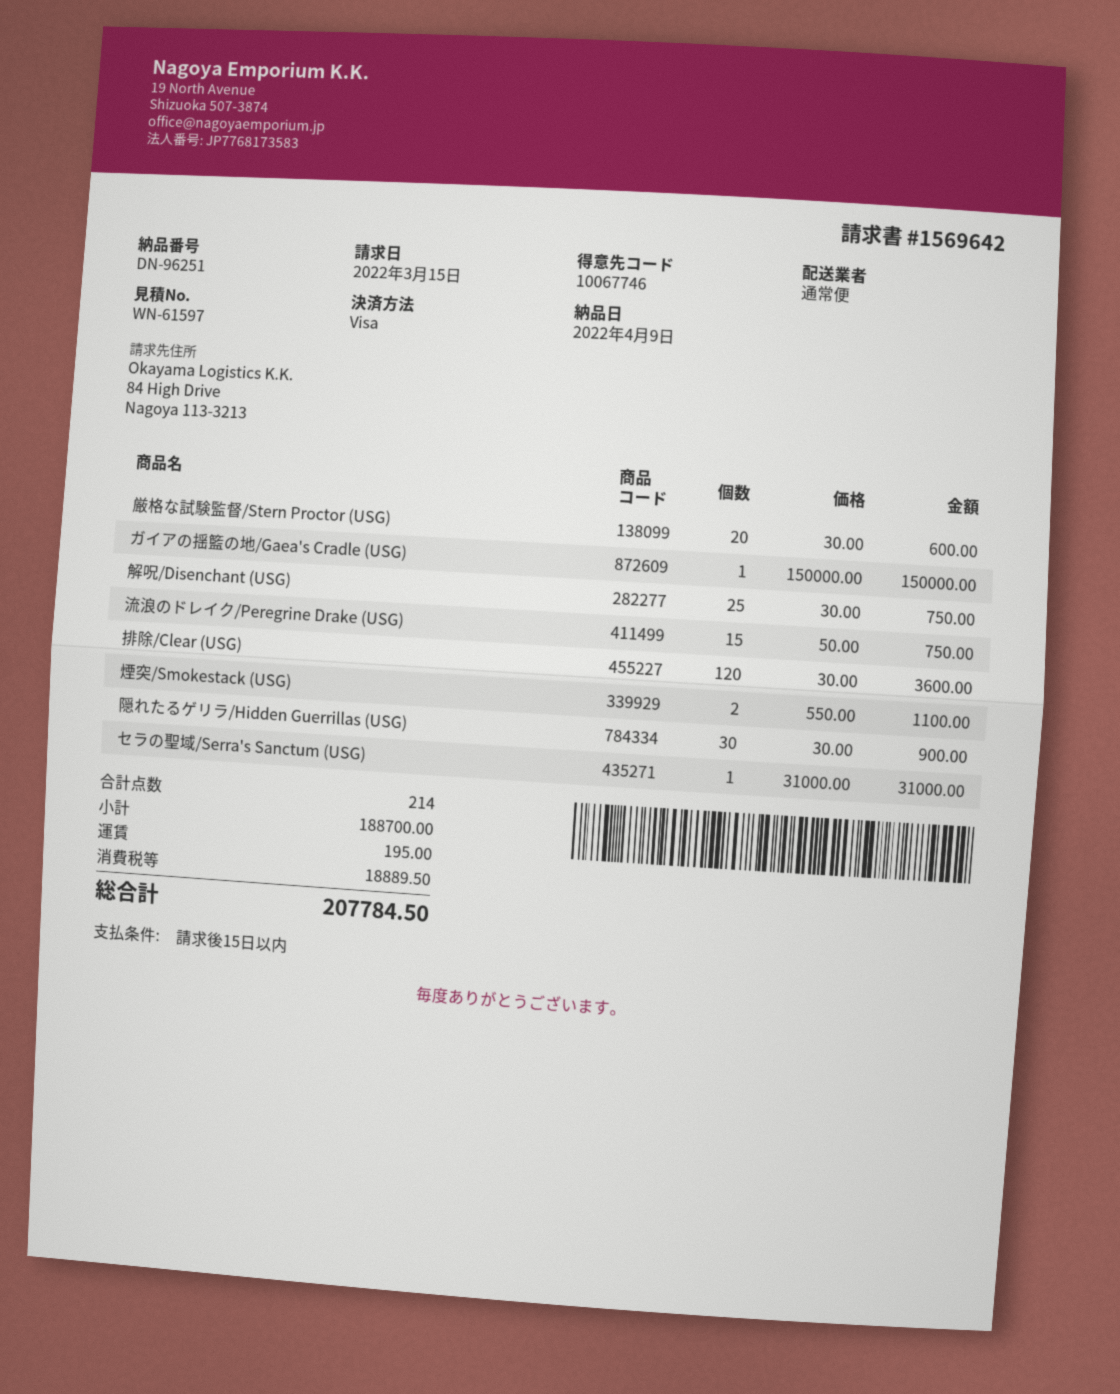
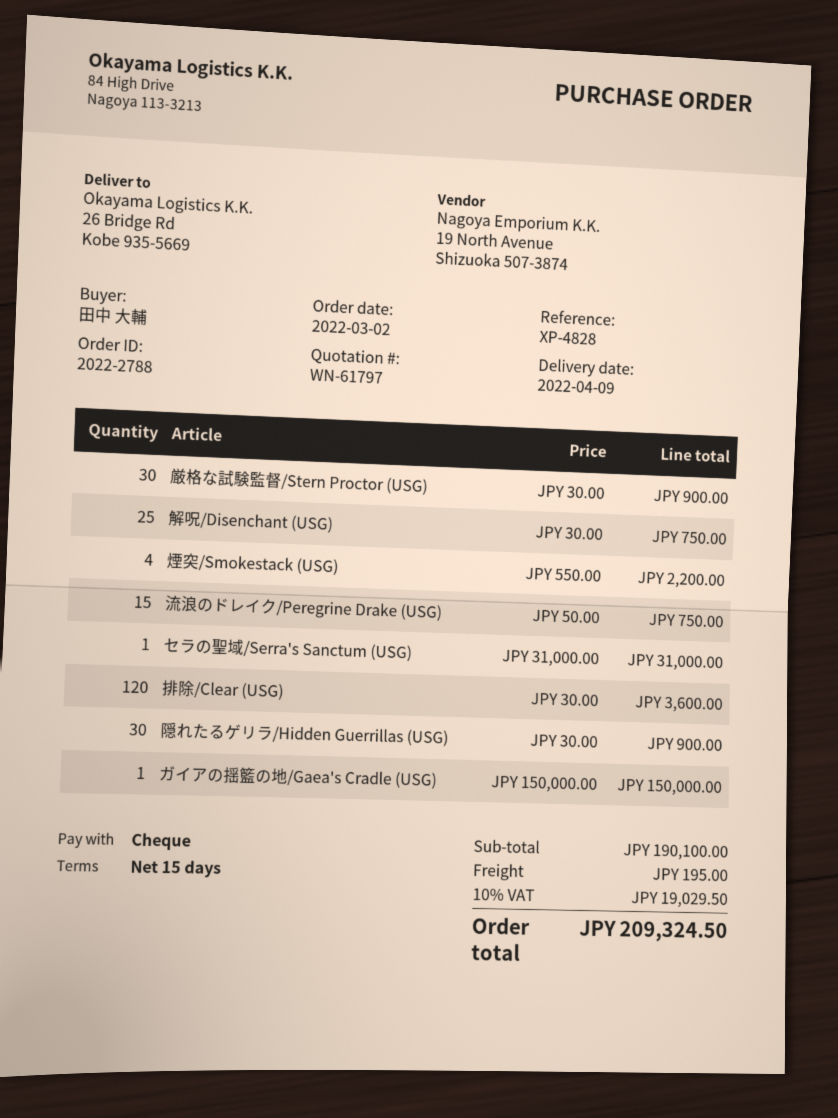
quote number: WN-61597 -> WN-61797
payment method: Visa -> cheque
厳格な試験監督/Stern Proctor (USG): 20 x 30.00 = 600.00 -> 30 x 30.00 = 900.00
煙突/Smokestack (USG): 2 x 550.00 = 1100.00 -> 4 x 550.00 = 2200.00
subtotal: 188700.00 -> 190100.00
tax: 18889.50 -> 19029.50
total: 207784.50 -> 209324.50

